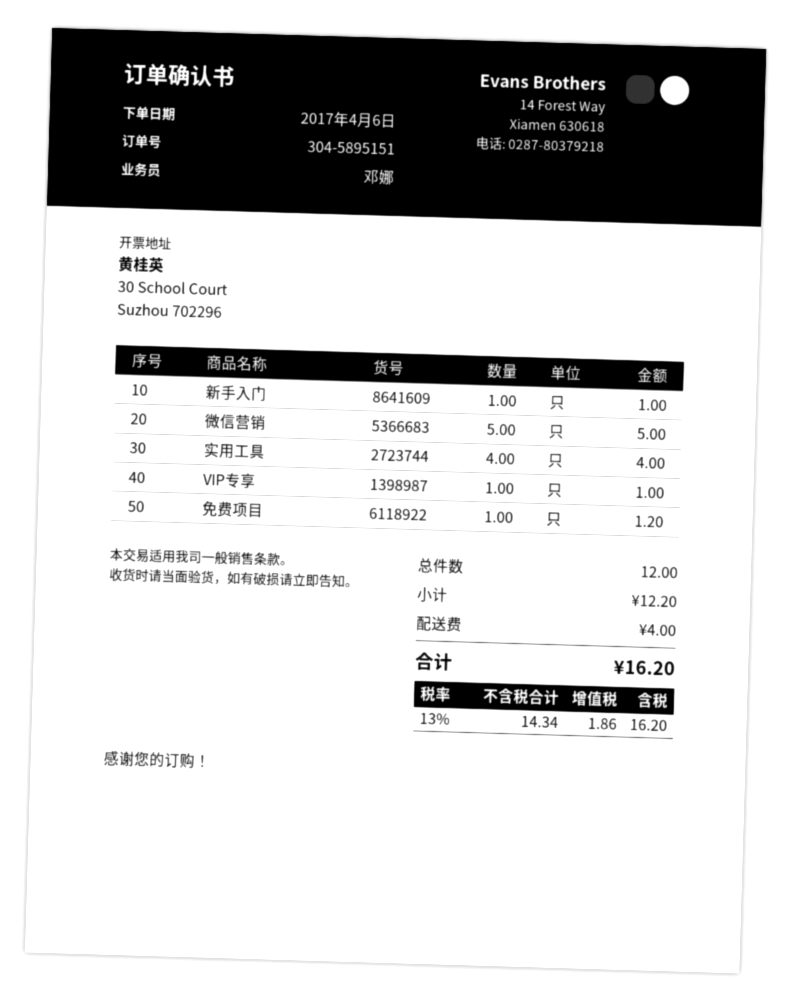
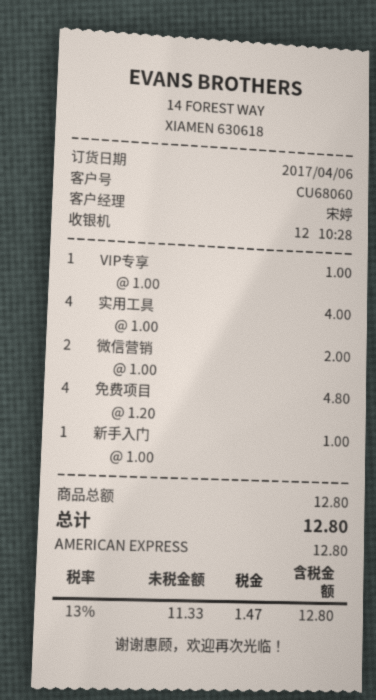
sales rep: 邓娜 -> 宋婷
微信营销: 5 for 5.00 -> 2 for 2.00
免费项目: 1 for 1.20 -> 4 for 4.80
subtotal: 12.20 -> 12.80
shipping: 4.00 -> none
net: 14.34 -> 11.33
tax: 13% = 1.86 -> 13% = 1.47
total: 16.20 -> 12.80

